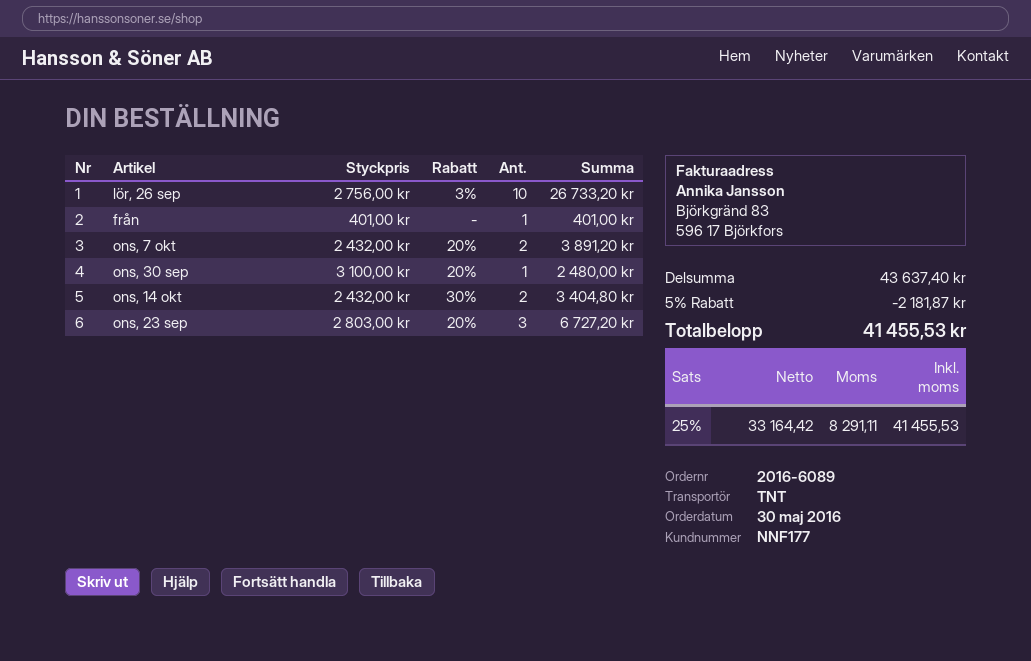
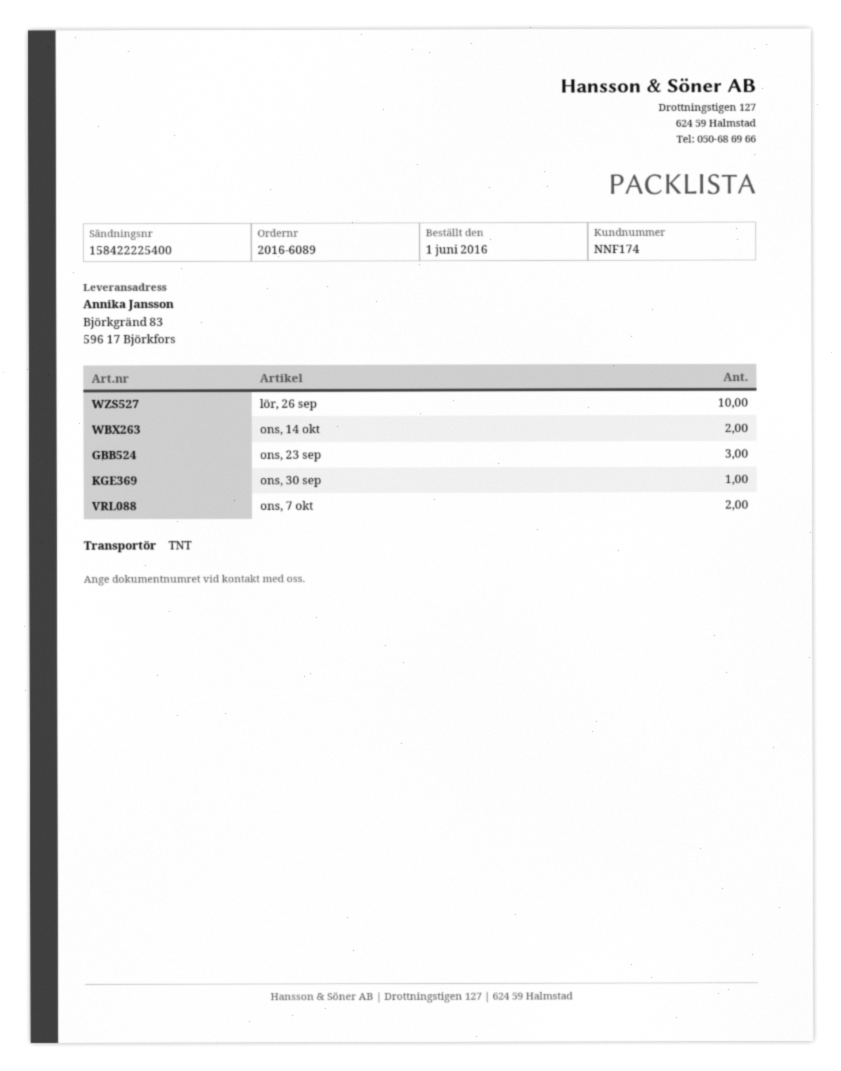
order date: 2016-05-30 -> 2016-06-01
customer number: NNF177 -> NNF174
från: 1 -> none

